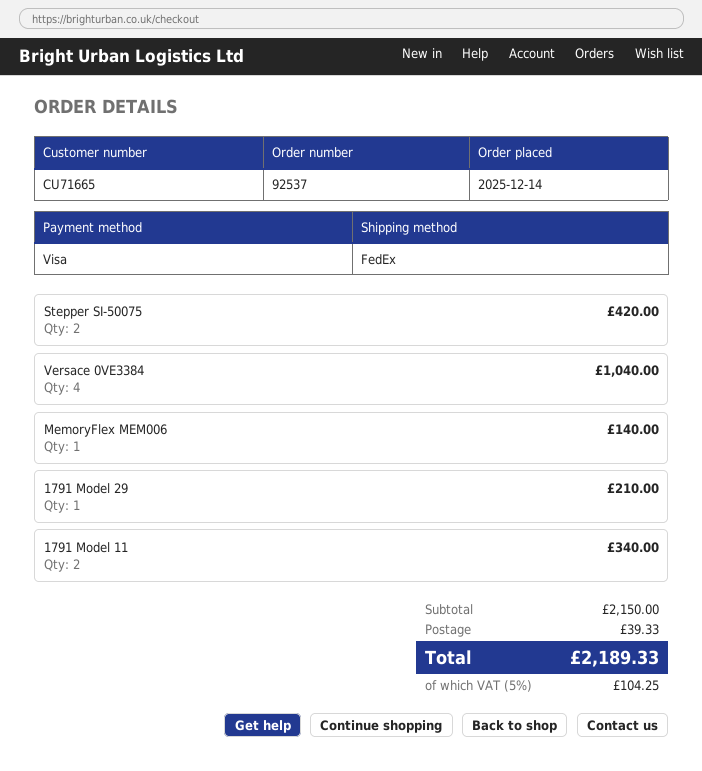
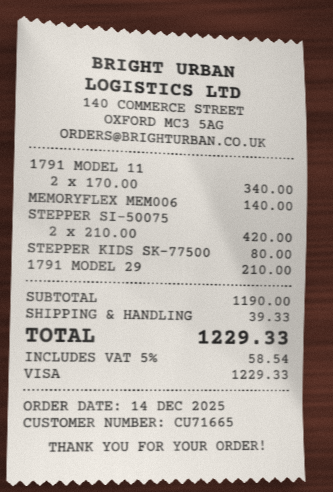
Versace 0VE3384: 4 for 1040.00 -> none
STEPPER KIDS SK-77500: none -> 1 for 80.00
subtotal: 2150.00 -> 1190.00
tax: 5% = 104.25 -> 5% = 58.54
total: 2189.33 -> 1229.33

